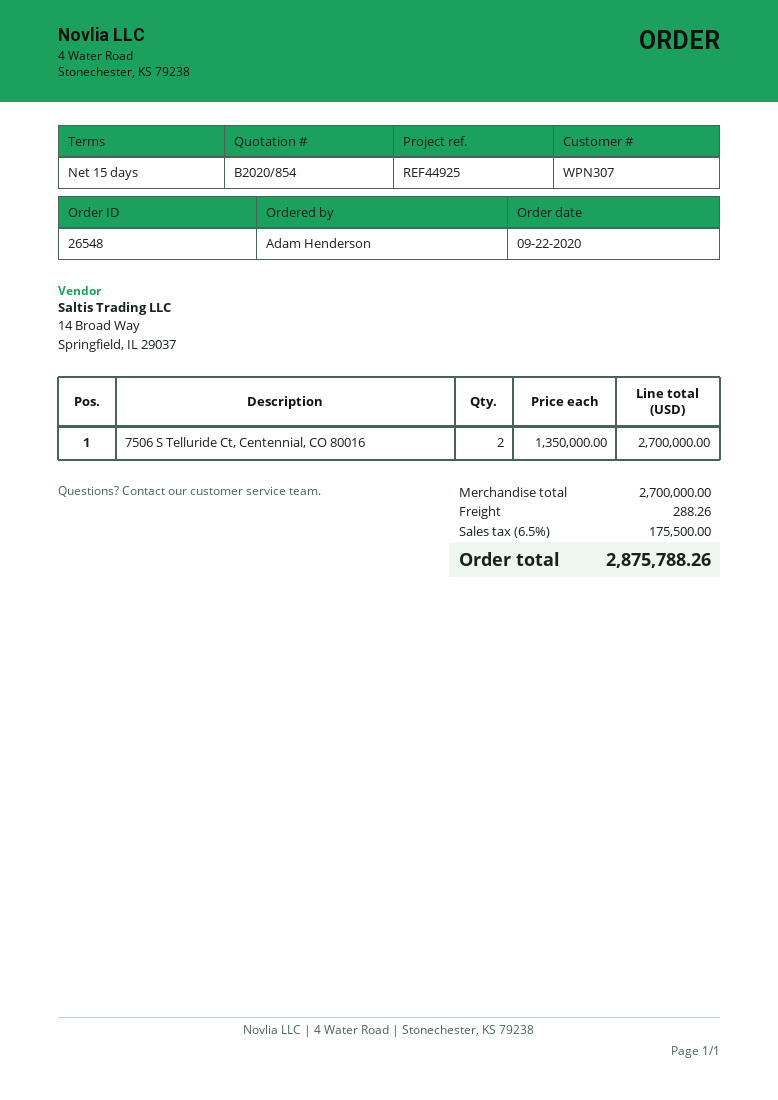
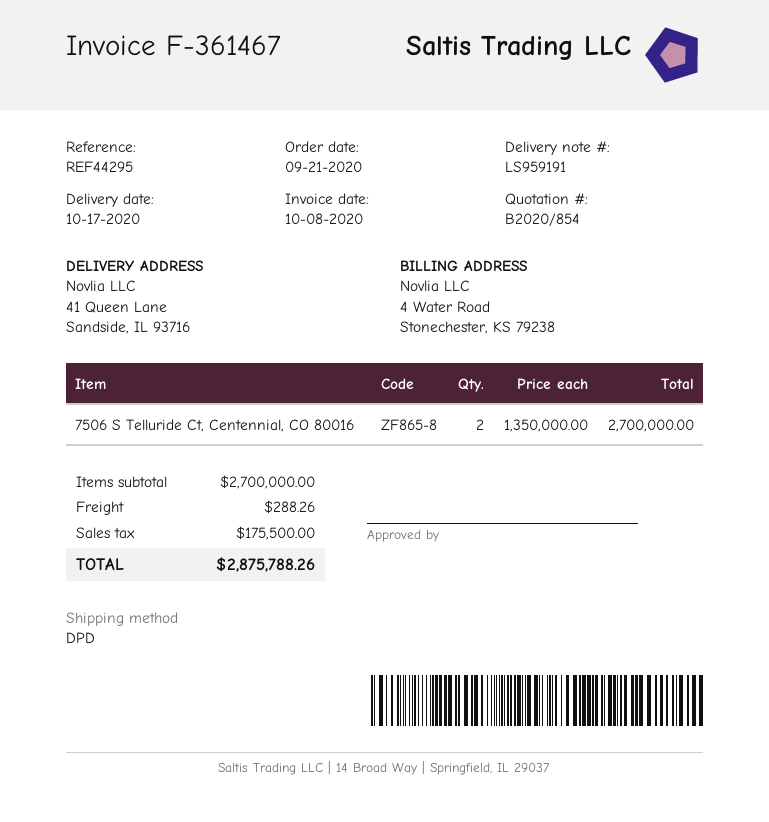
order date: 2020-09-22 -> 2020-09-21
reference: REF44925 -> REF44295

